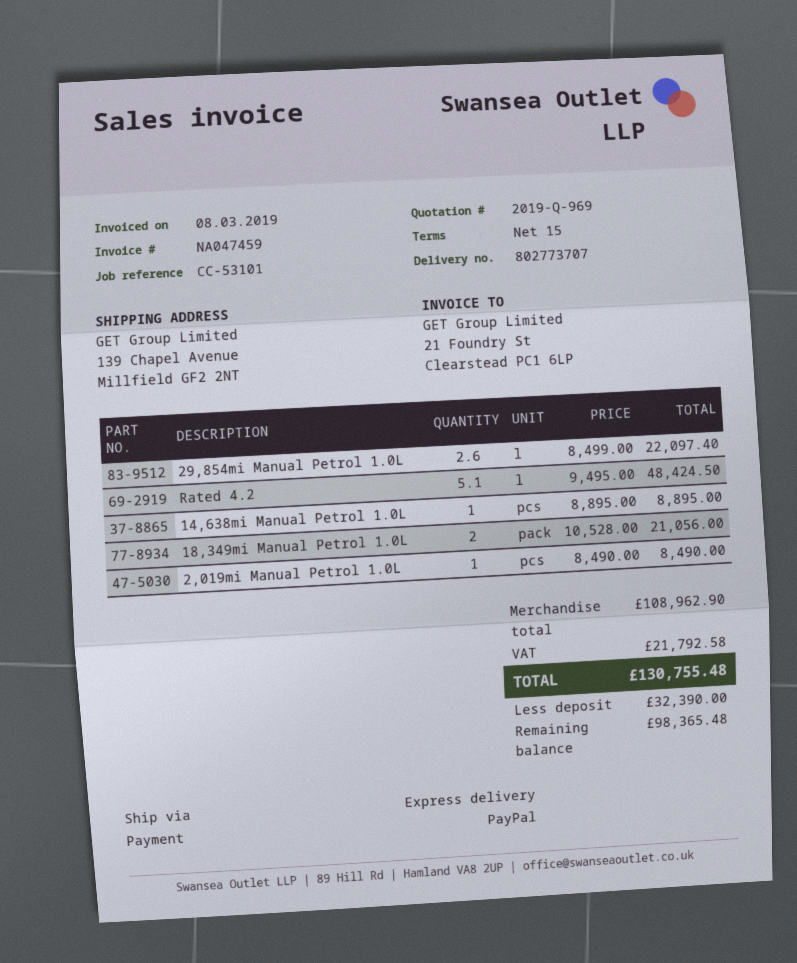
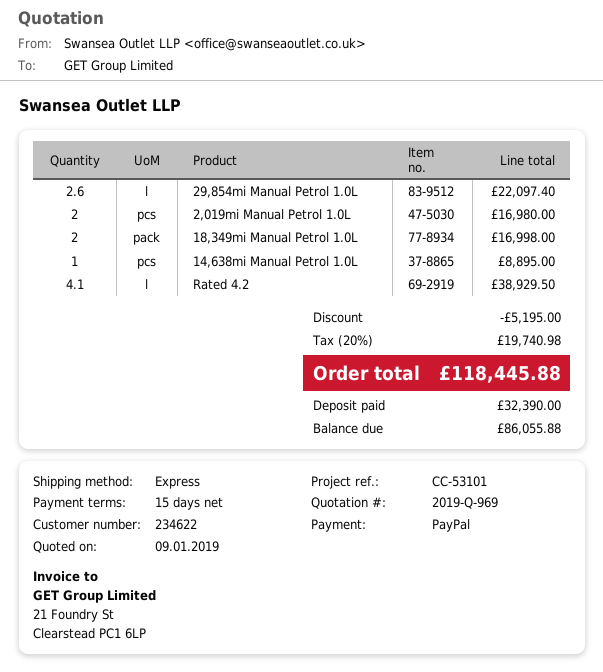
Rated 4.2: 5.1 for 48424.50 -> 4.1 for 38929.50
18,349mi Manual Petrol 1.0L: 2 for 21056.00 -> 2 for 16998.00
2,019mi Manual Petrol 1.0L: 1 for 8490.00 -> 2 for 16980.00
discount: none -> 5195.00
tax: 21792.58 -> 19740.98
total: 130755.48 -> 118445.88
balance: 98365.48 -> 86055.88

